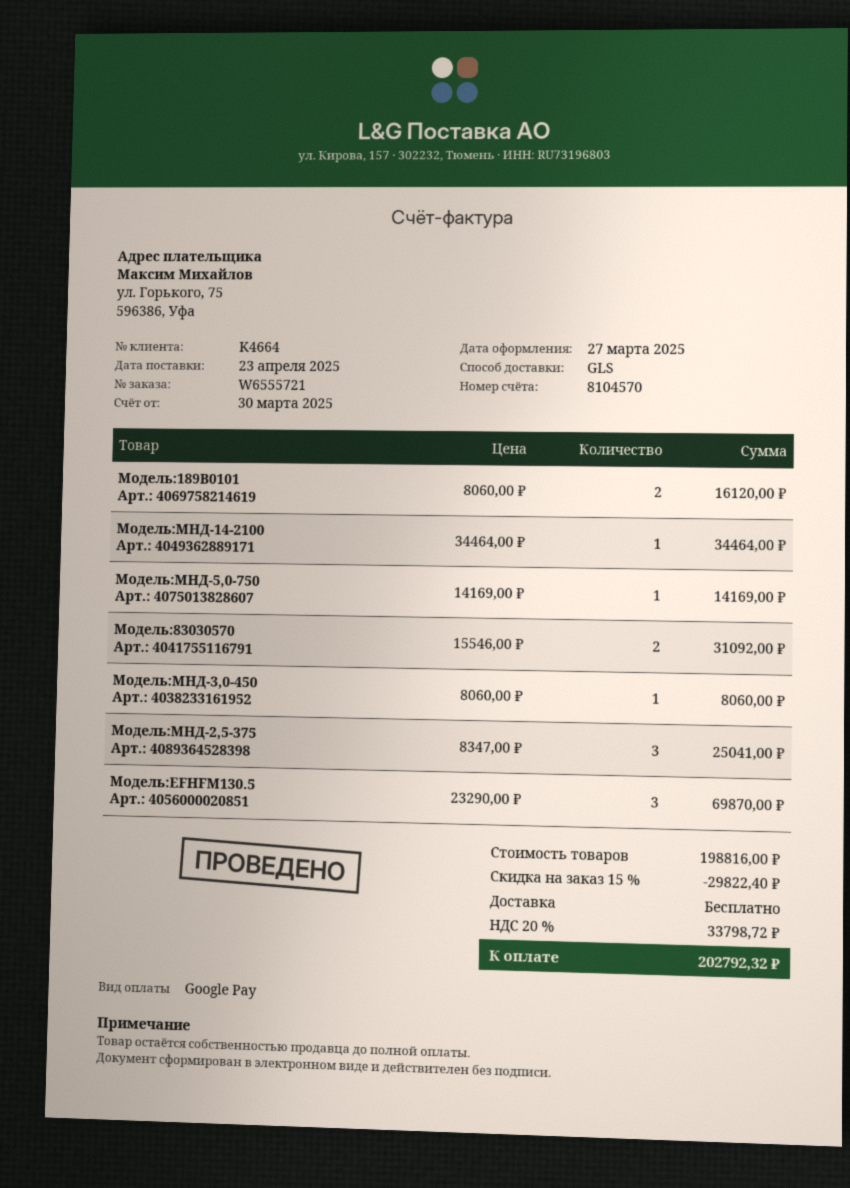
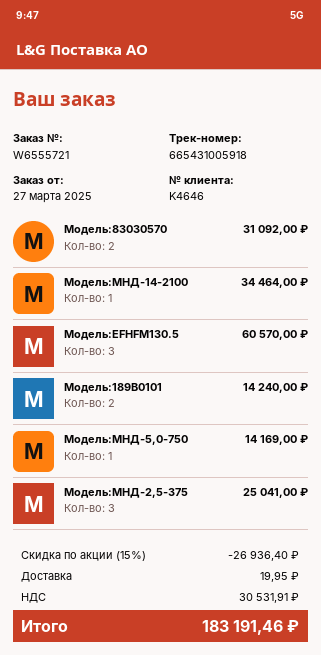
customer number: K4664 -> K4646
Модель:189B0101: 2 for 16120.00 -> 2 for 14240.00
Модель:МНД-3,0-450: 1 for 8060.00 -> none
Модель:EFHFM130.5: 3 for 69870.00 -> 3 for 60570.00
discount: 15% = 29822.40 -> 15% = 26936.40
shipping: 0.00 -> 19.95
tax: 33798.72 -> 30531.91
total: 202792.32 -> 183191.46

